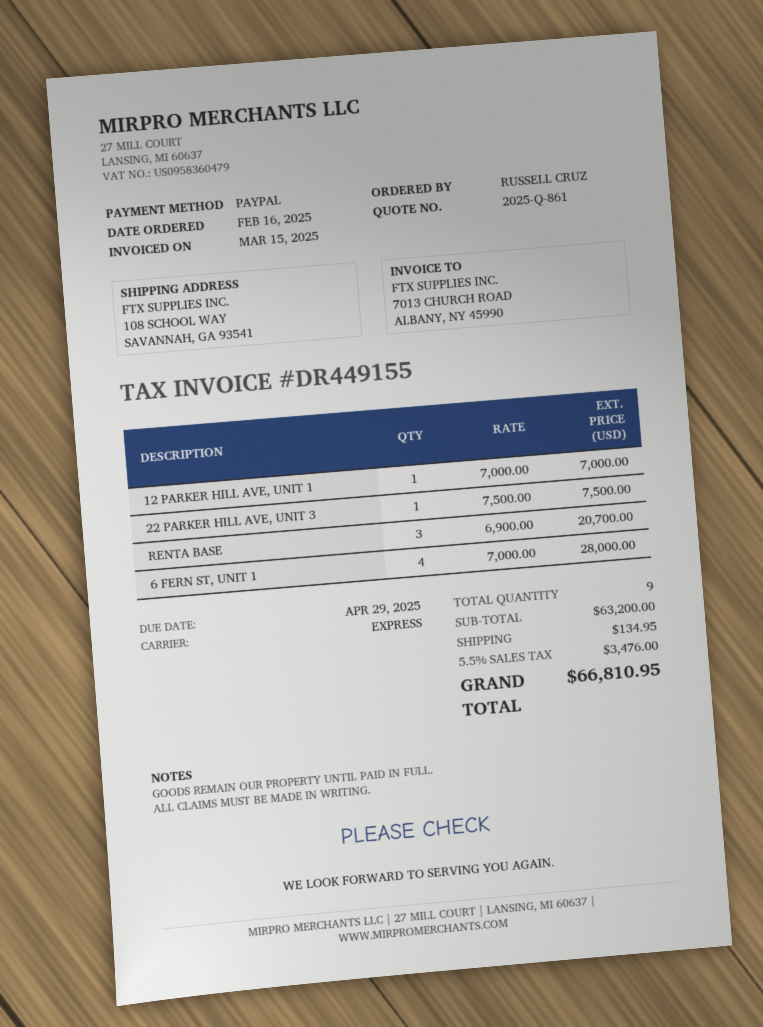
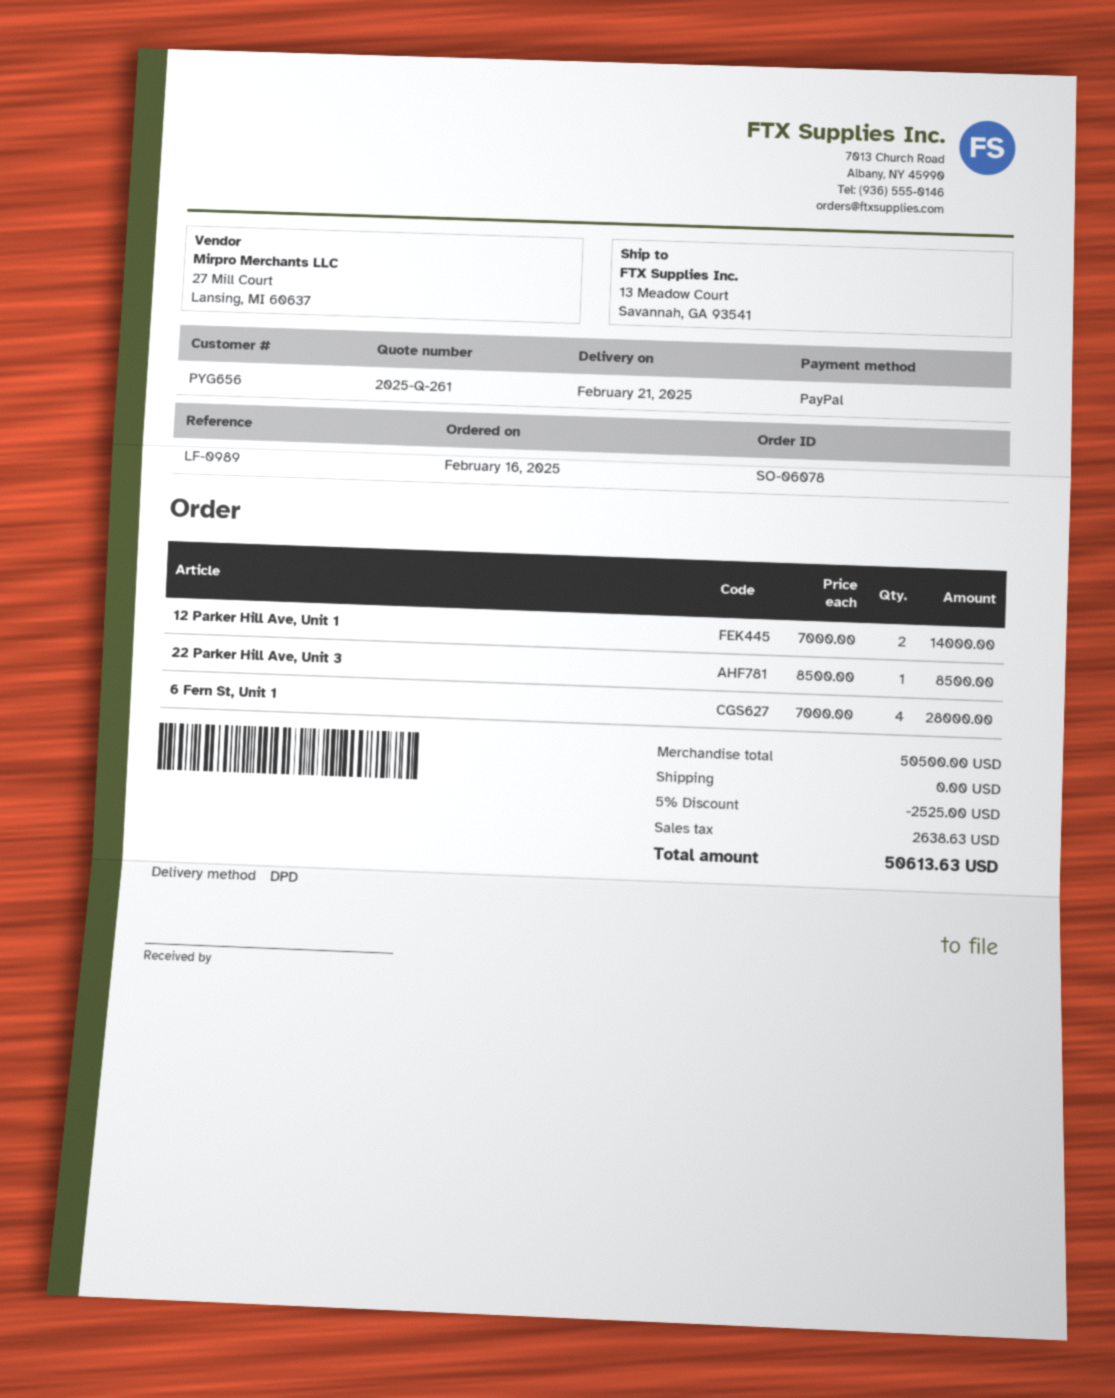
quote number: 2025-Q-861 -> 2025-Q-261
shipping method: express -> DPD
ship to: 108 SCHOOL WAY, SAVANNAH, GA 93541 -> 13 Meadow Court, Savannah, GA 93541
12 PARKER HILL AVE, UNIT 1: 1 x 7000.00 = 7000.00 -> 2 x 7000.00 = 14000.00
22 PARKER HILL AVE, UNIT 3: 1 x 7500.00 = 7500.00 -> 1 x 8500.00 = 8500.00
RENTA BASE: 3 x 6900.00 = 20700.00 -> none
subtotal: 63200.00 -> 50500.00
discount: none -> 5% = 2525.00
shipping: 134.95 -> 0.00
tax: 3476.00 -> 2638.63
total: 66810.95 -> 50613.63

